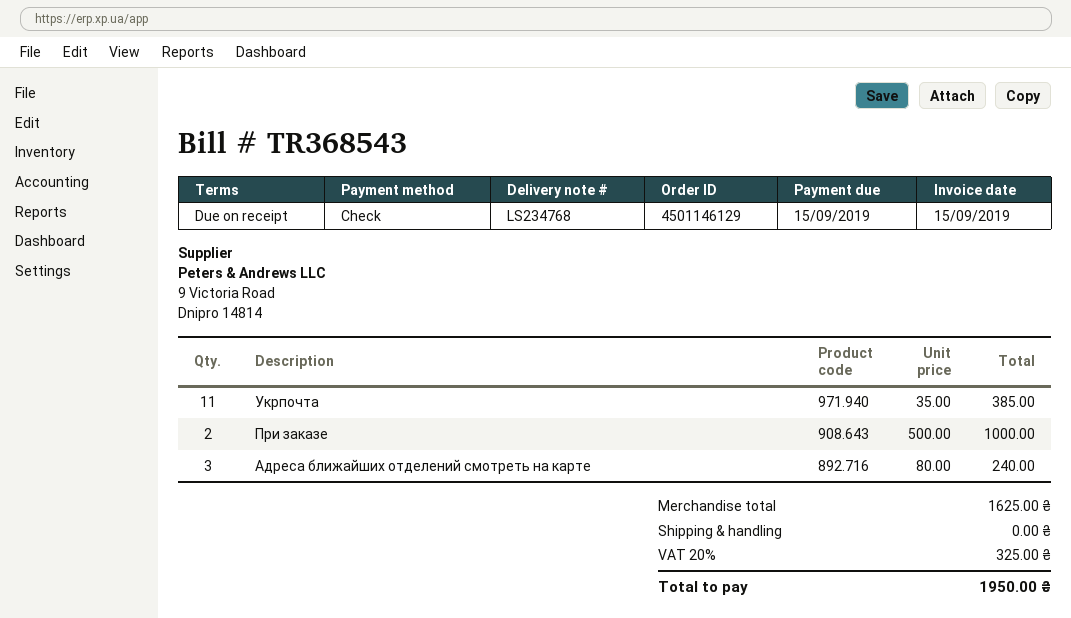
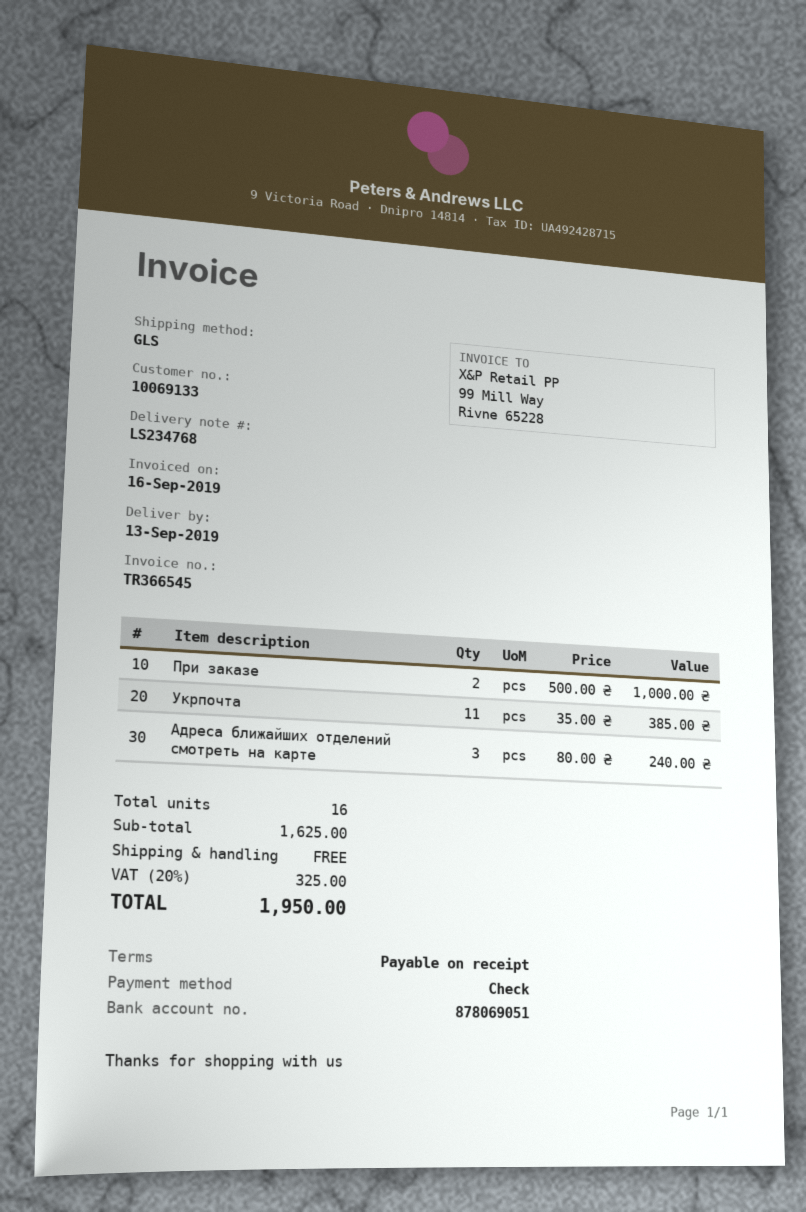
invoice number: TR368543 -> TR366545
invoice date: 2019-09-15 -> 2019-09-16

